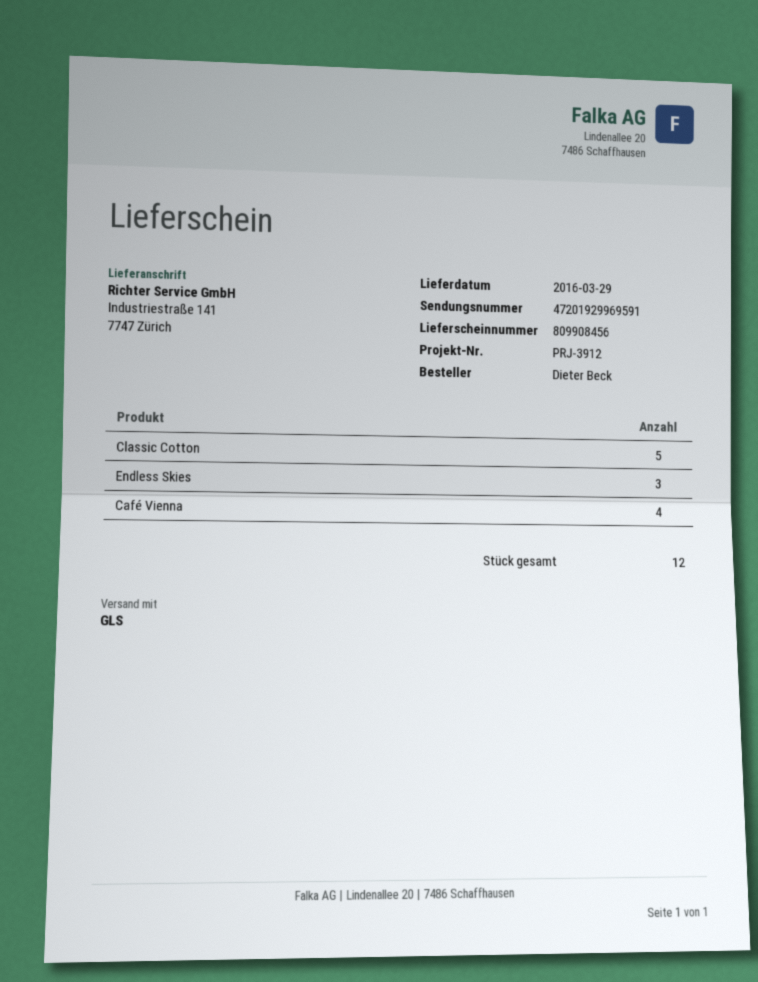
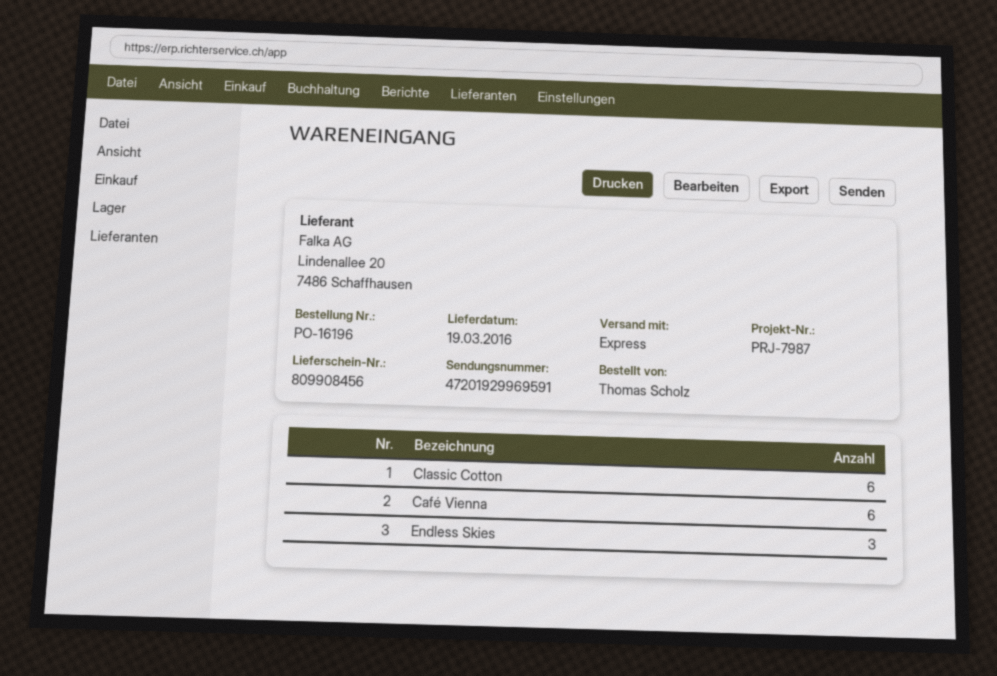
delivery date: 2016-03-29 -> 2016-03-19
reference: PRJ-3912 -> PRJ-7987
ordered by: Dieter Beck -> Thomas Scholz
shipping method: GLS -> express
Classic Cotton: 5 -> 6
Café Vienna: 4 -> 6

